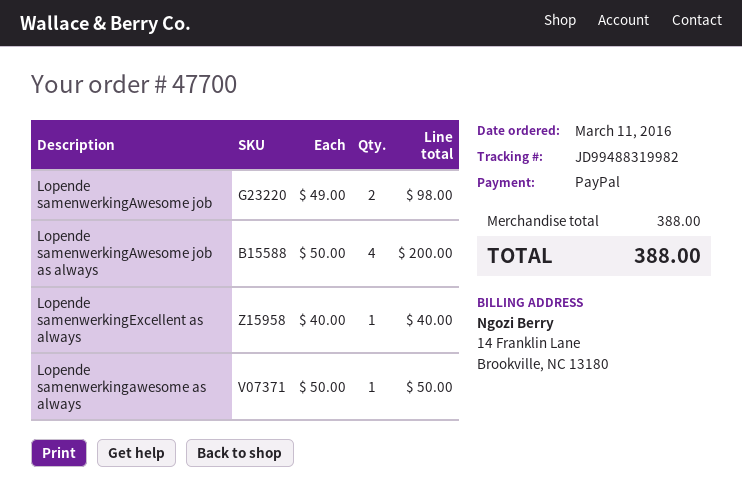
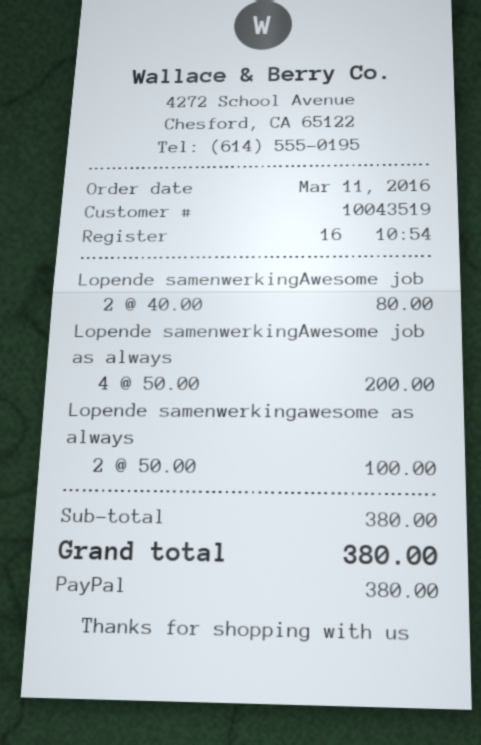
Lopende samenwerkingAwesome job: 2 x 49.00 = 98.00 -> 2 x 40.00 = 80.00
Lopende samenwerkingExcellent as always: 1 x 40.00 = 40.00 -> none
Lopende samenwerkingawesome as always: 1 x 50.00 = 50.00 -> 2 x 50.00 = 100.00
subtotal: 388.00 -> 380.00
total: 388.00 -> 380.00

